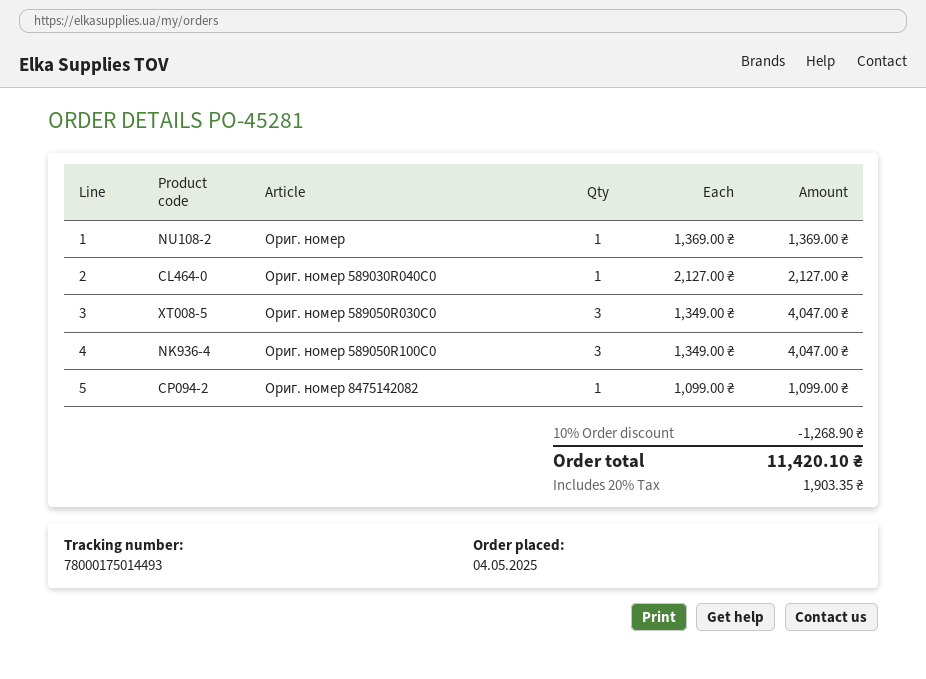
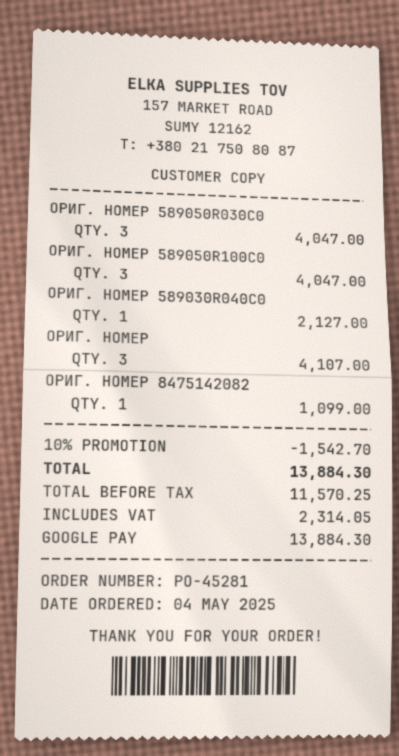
Ориг. номер: 1 for 1369.00 -> 3 for 4107.00
discount: 10% = 1268.90 -> 10% = 1542.70
tax: 1903.35 -> 2314.05
total: 11420.10 -> 13884.30

